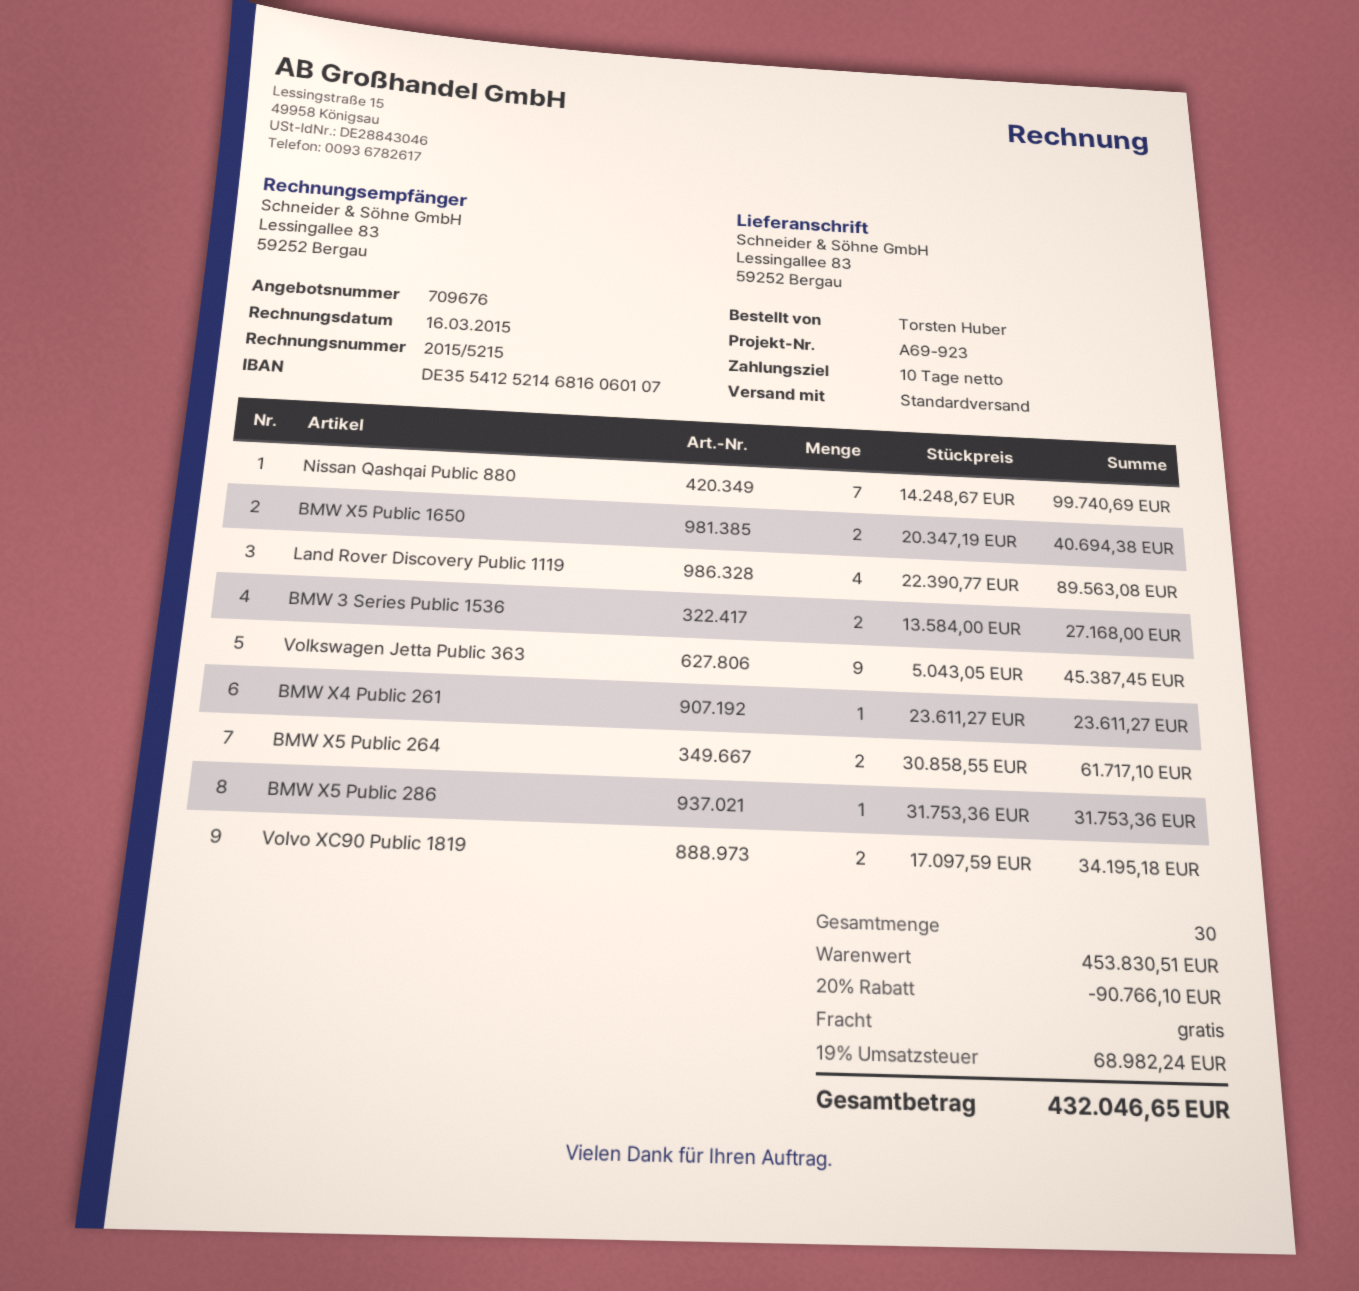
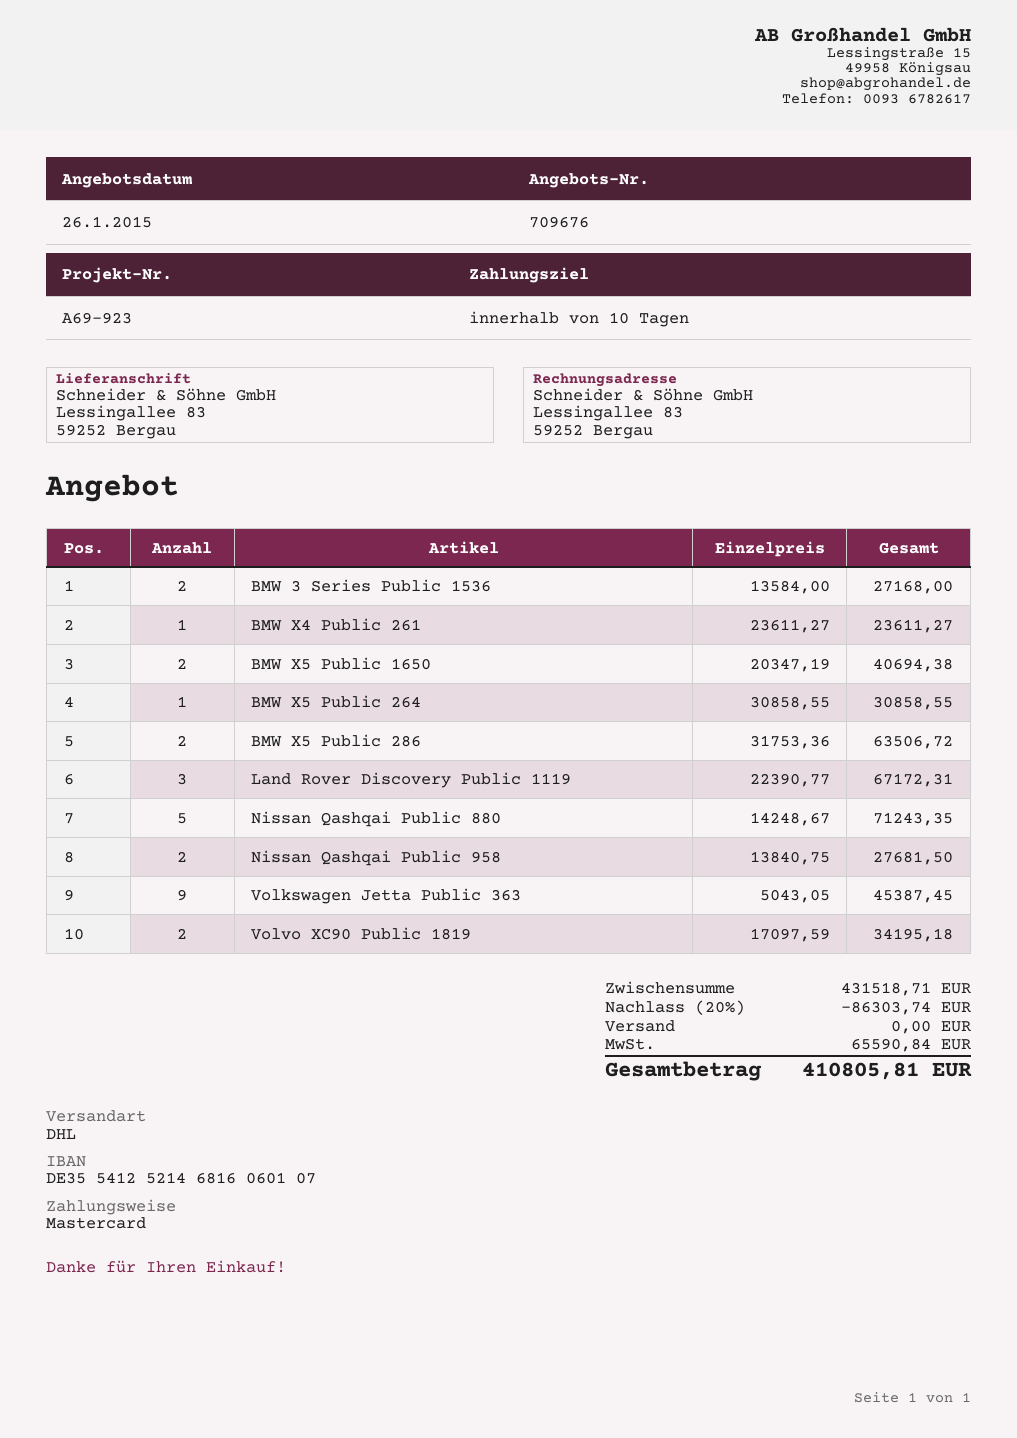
shipping method: standard -> DHL
Nissan Qashqai Public 880: 7 x 14248.67 = 99740.69 -> 5 x 14248.67 = 71243.35
Land Rover Discovery Public 1119: 4 x 22390.77 = 89563.08 -> 3 x 22390.77 = 67172.31
BMW X5 Public 264: 2 x 30858.55 = 61717.10 -> 1 x 30858.55 = 30858.55
BMW X5 Public 286: 1 x 31753.36 = 31753.36 -> 2 x 31753.36 = 63506.72
Nissan Qashqai Public 958: none -> 2 x 13840.75 = 27681.50
subtotal: 453830.51 -> 431518.71
discount: 20% = 90766.10 -> 20% = 86303.74
tax: 68982.24 -> 65590.84
total: 432046.65 -> 410805.81

